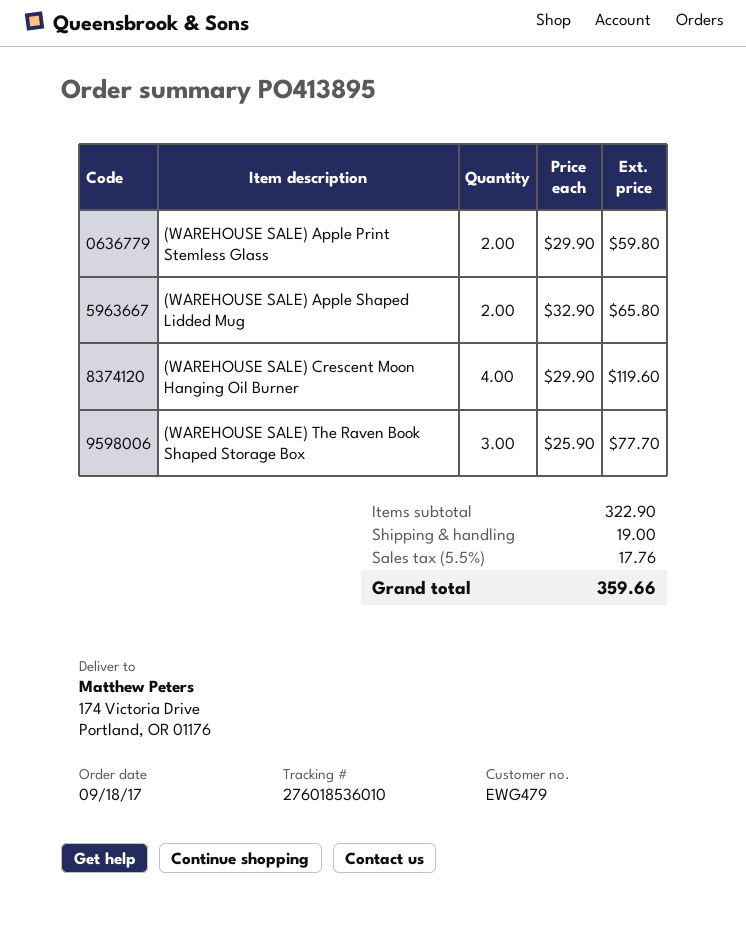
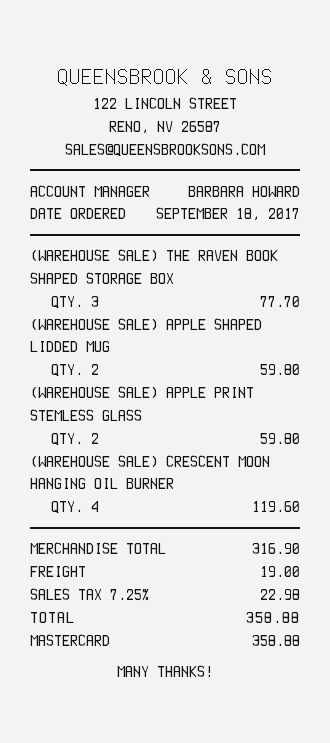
(WAREHOUSE SALE) Apple Shaped Lidded Mug: 2 for 65.80 -> 2 for 59.80
subtotal: 322.90 -> 316.90
tax: 5.5% = 17.76 -> 7.25% = 22.98
total: 359.66 -> 358.88

